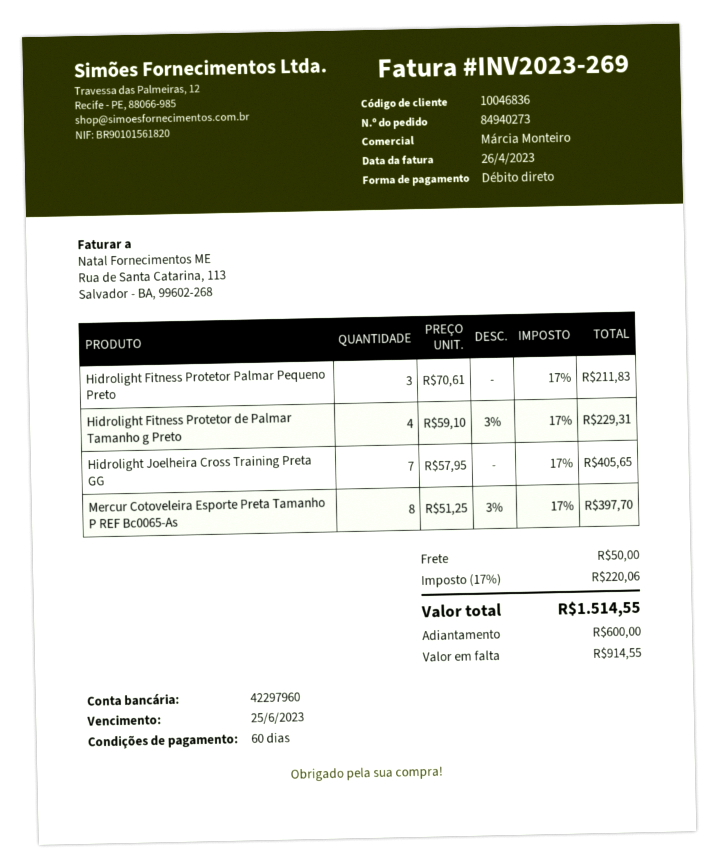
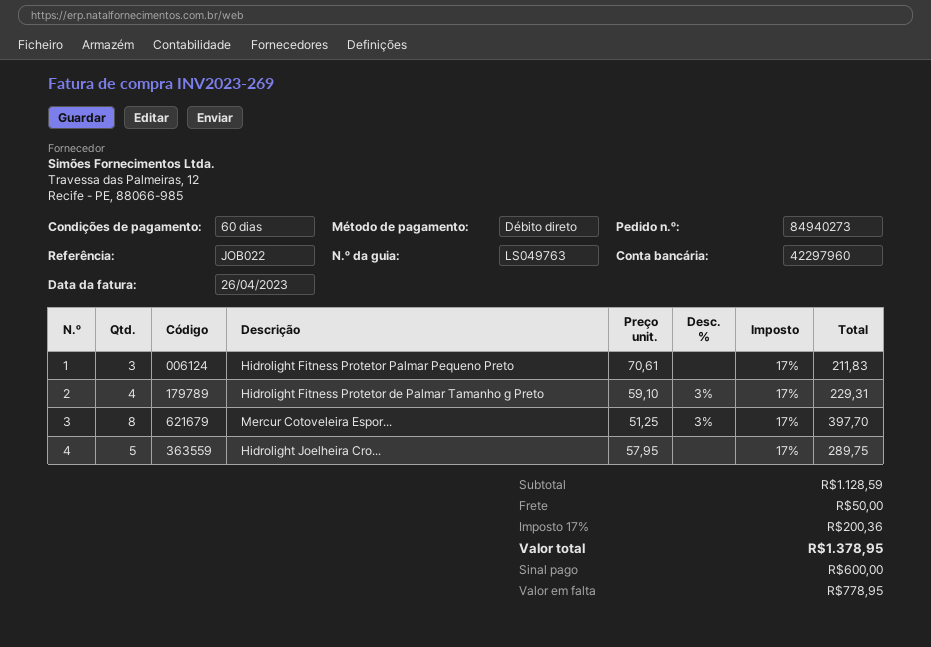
Hidrolight Joelheira Cross Training Preta GG: 7 x 57.95 = 405.65 -> 5 x 57.95 = 289.75
tax: 17% = 220.06 -> 17% = 200.36
total: 1514.55 -> 1378.95
balance: 914.55 -> 778.95

